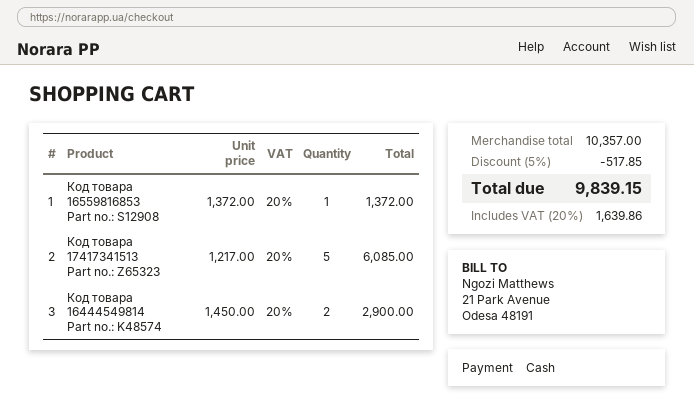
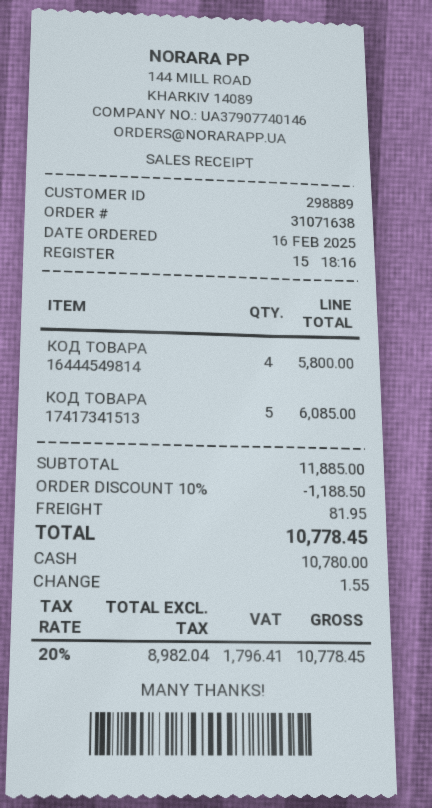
Код товара 16559816853: 1 for 1372.00 -> none
Код товара 16444549814: 2 for 2900.00 -> 4 for 5800.00
subtotal: 10357.00 -> 11885.00
discount: 5% = 517.85 -> 10% = 1188.50
shipping: none -> 81.95
tax: 20% = 1639.86 -> 20% = 1796.41
total: 9839.15 -> 10778.45

